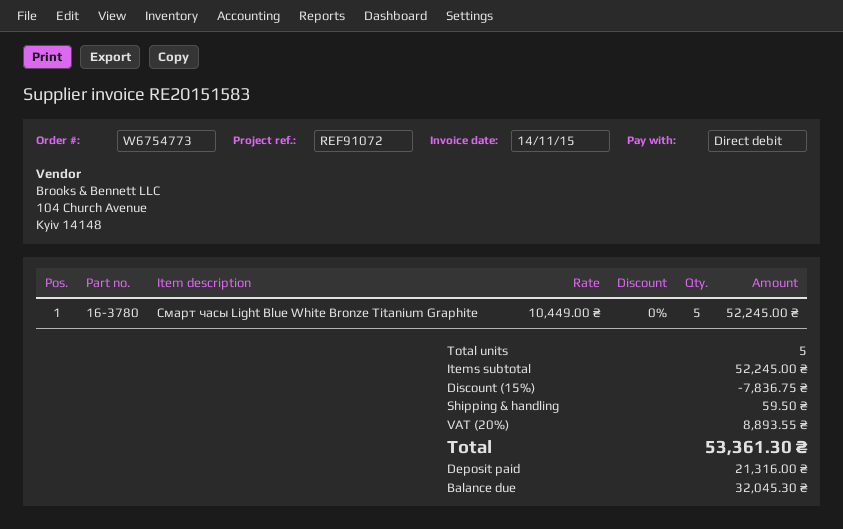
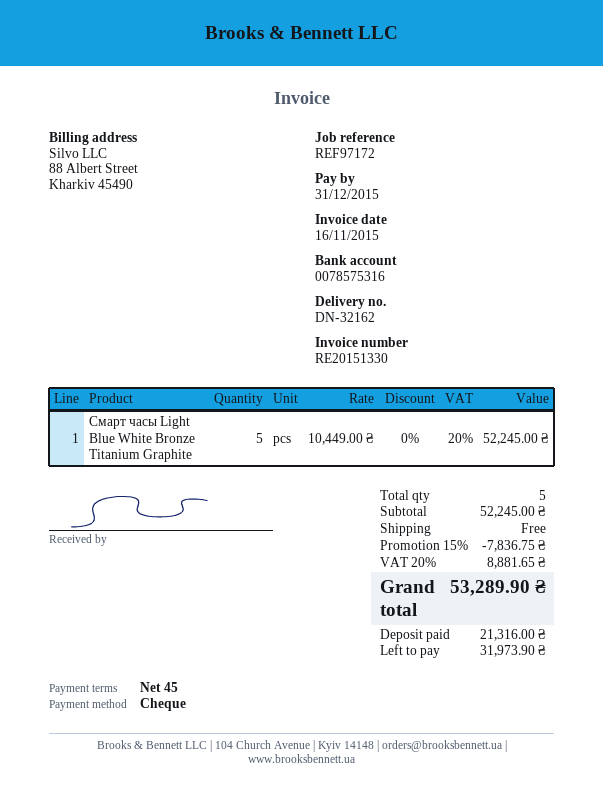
invoice number: RE20151583 -> RE20151330
invoice date: 2015-11-14 -> 2015-11-16
reference: REF91072 -> REF97172
payment method: direct debit -> cheque
shipping: 59.50 -> 0.00
tax: 20% = 8893.55 -> 20% = 8881.65
total: 53361.30 -> 53289.90
balance: 32045.30 -> 31973.90

